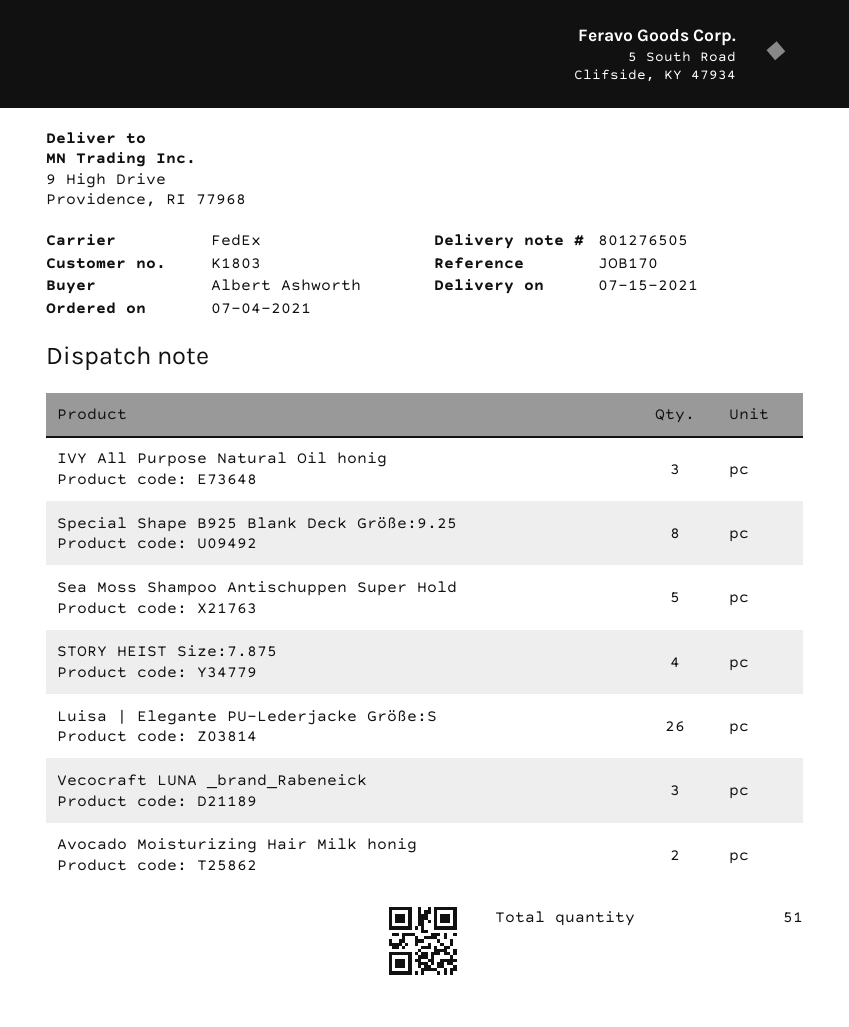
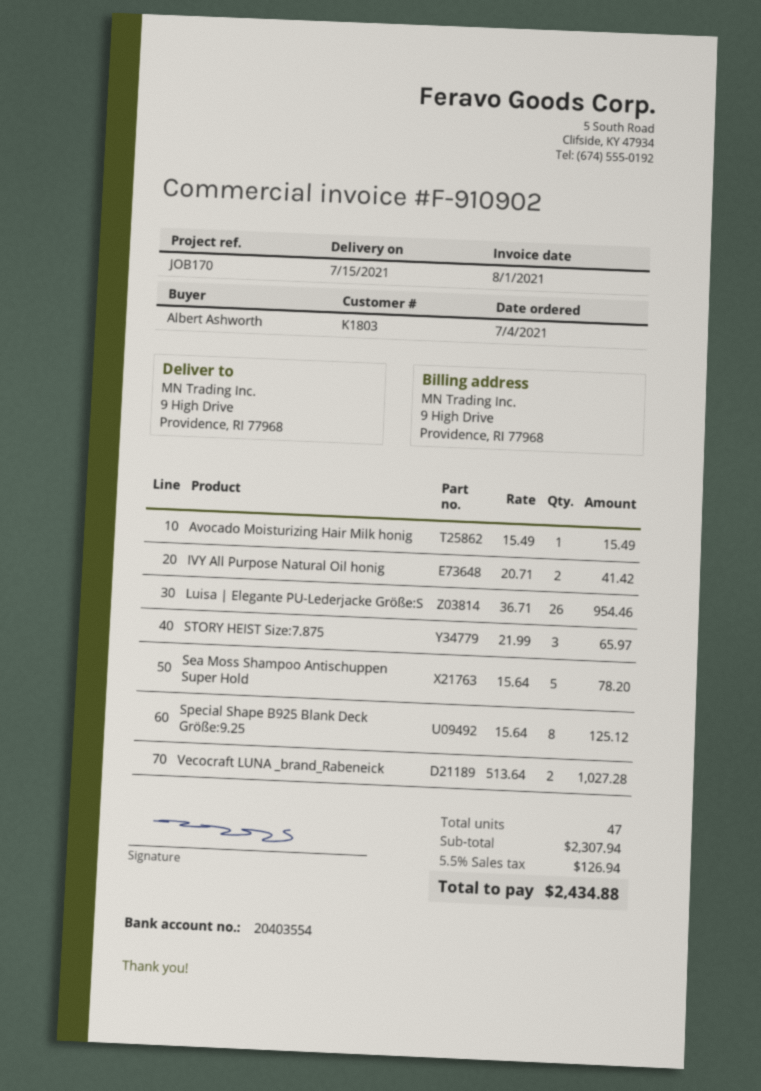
IVY All Purpose Natural Oil honig: 3 -> 2
STORY HEIST Size:7.875: 4 -> 3
Vecocraft LUNA _brand_Rabeneick: 3 -> 2
Avocado Moisturizing Hair Milk honig: 2 -> 1
total quantity: 51 -> 47

